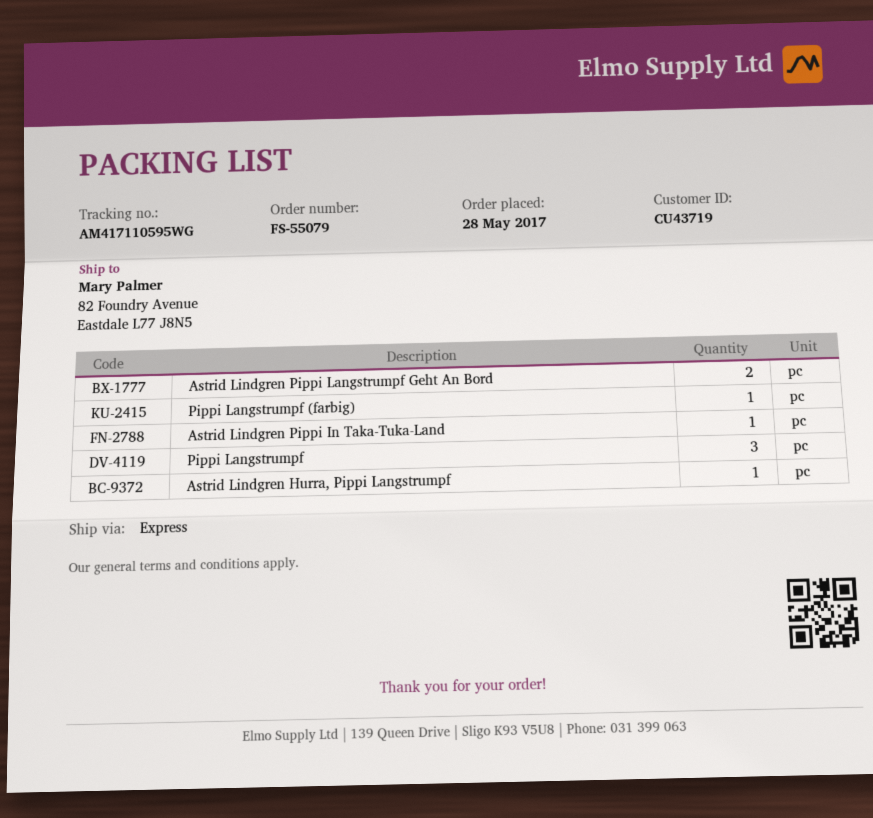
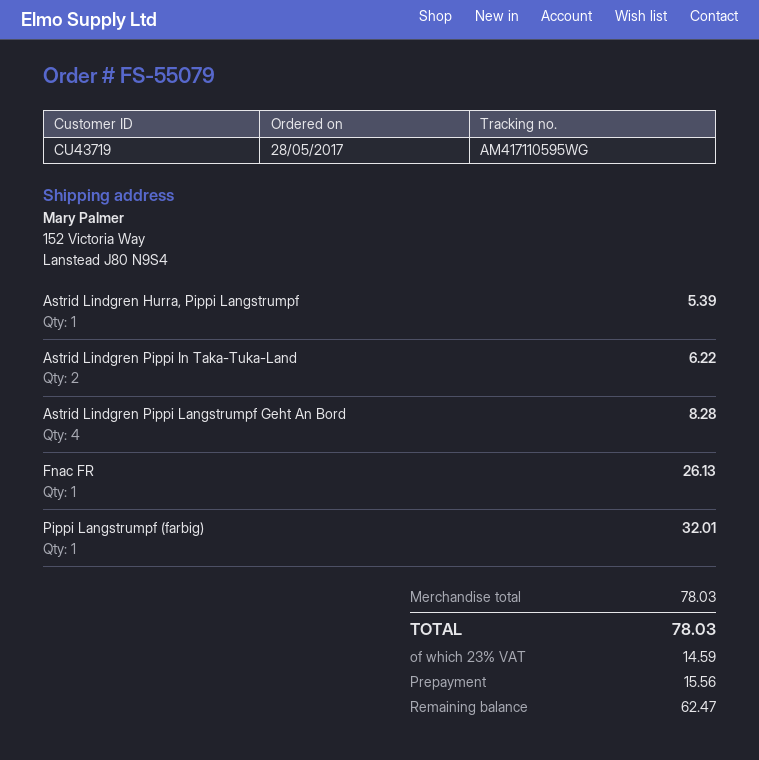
ship to: 82 Foundry Avenue, Eastdale L77 J8N5 -> 152 Victoria Way, Lanstead J80 N9S4
Astrid Lindgren Pippi Langstrumpf Geht An Bord: 2 -> 4
Astrid Lindgren Pippi In Taka-Tuka-Land: 1 -> 2
Pippi Langstrumpf: 3 -> none
Fnac FR: none -> 1

